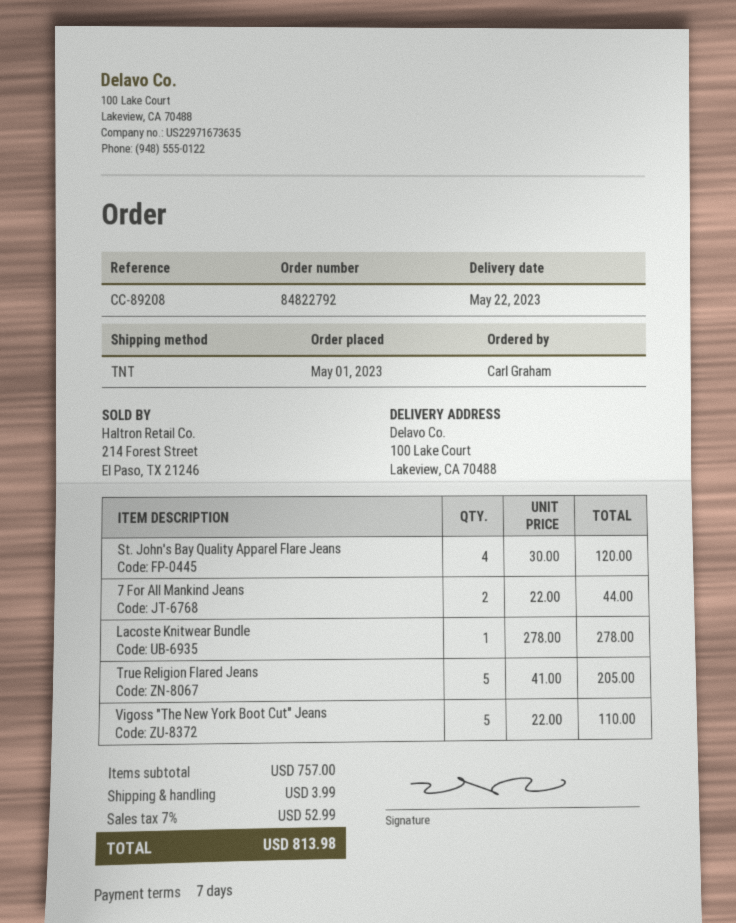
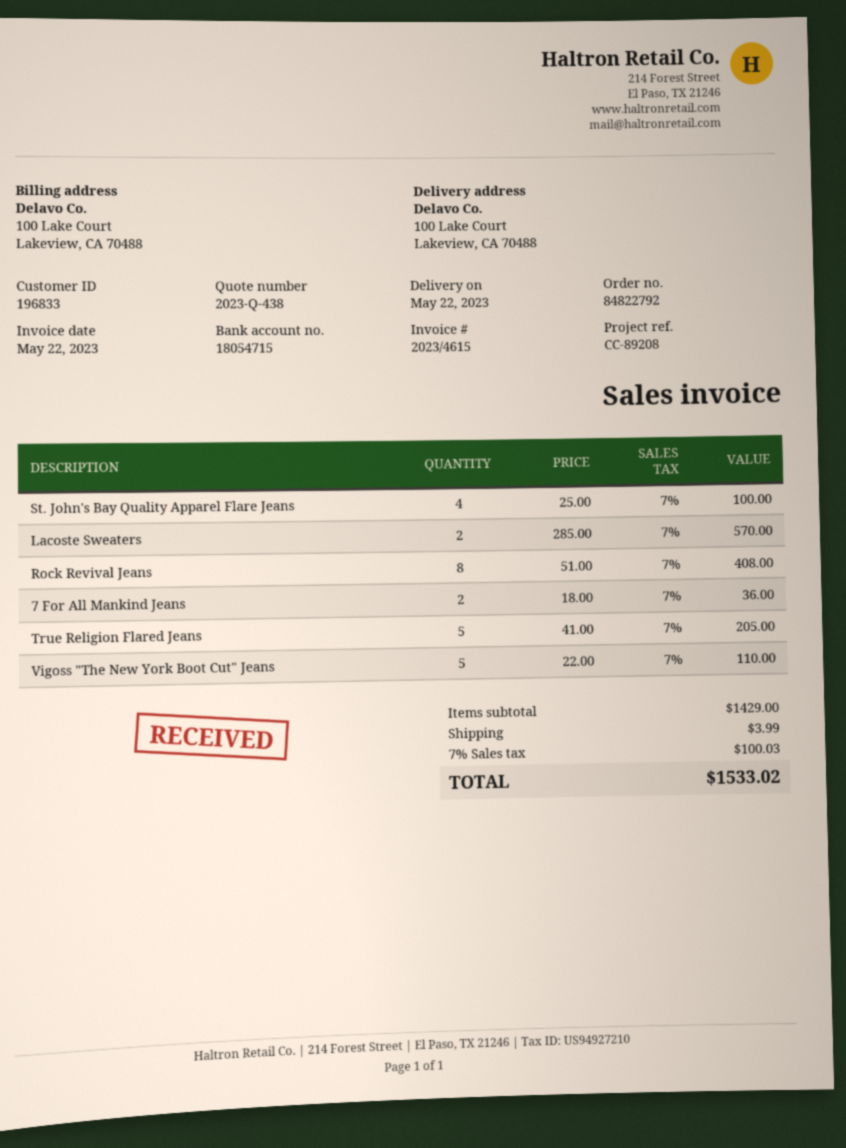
St. John's Bay Quality Apparel Flare Jeans: 4 x 30.00 = 120.00 -> 4 x 25.00 = 100.00
7 For All Mankind Jeans: 2 x 22.00 = 44.00 -> 2 x 18.00 = 36.00
Lacoste Knitwear Bundle: 1 x 278.00 = 278.00 -> none
Lacoste Sweaters: none -> 2 x 285.00 = 570.00
Rock Revival Jeans: none -> 8 x 51.00 = 408.00
subtotal: 757.00 -> 1429.00
tax: 7% = 52.99 -> 7% = 100.03
total: 813.98 -> 1533.02

